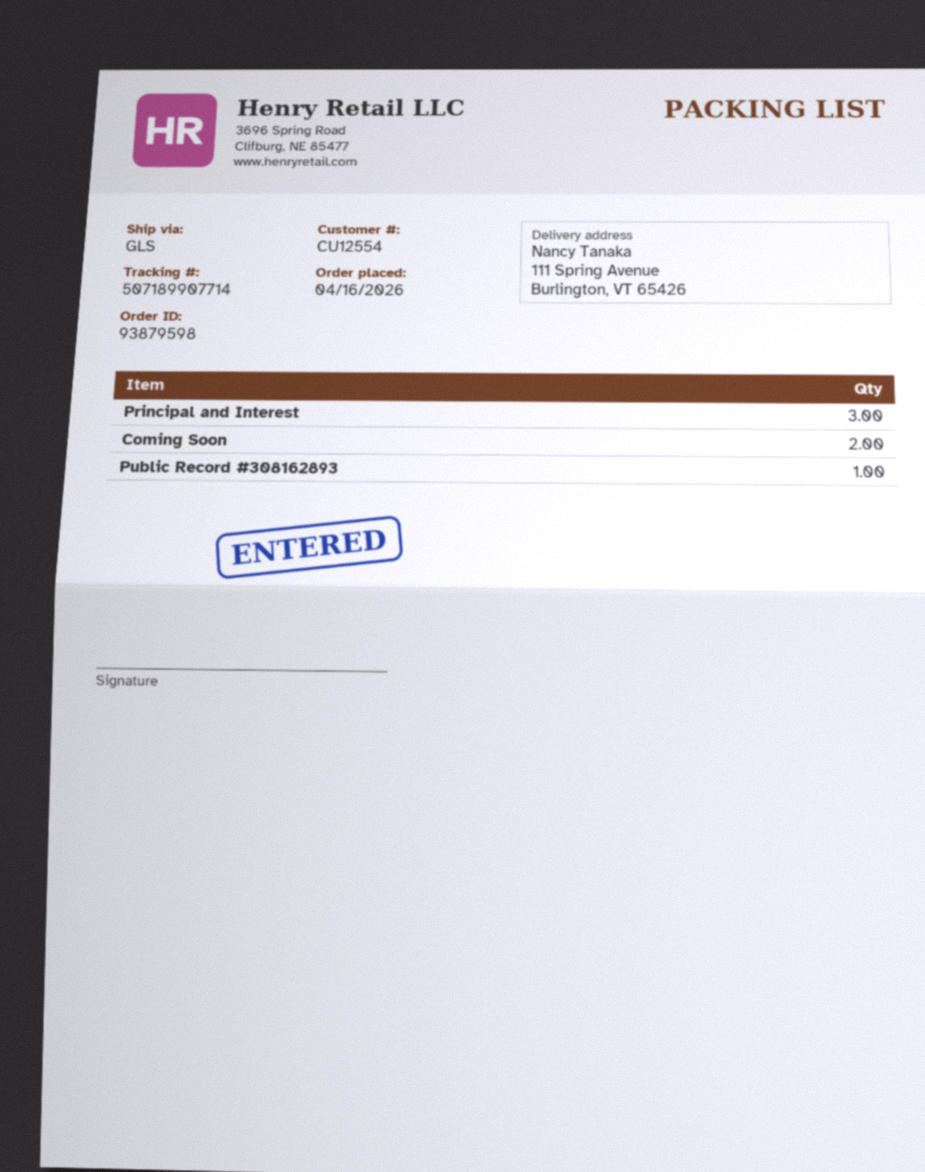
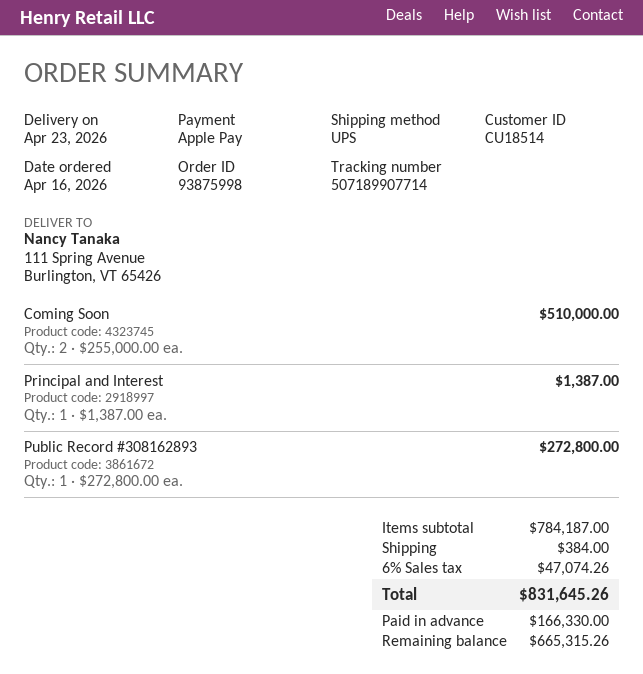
order number: 93879598 -> 93875998
customer number: CU12554 -> CU18514
shipping method: GLS -> UPS
Principal and Interest: 3 -> 1

